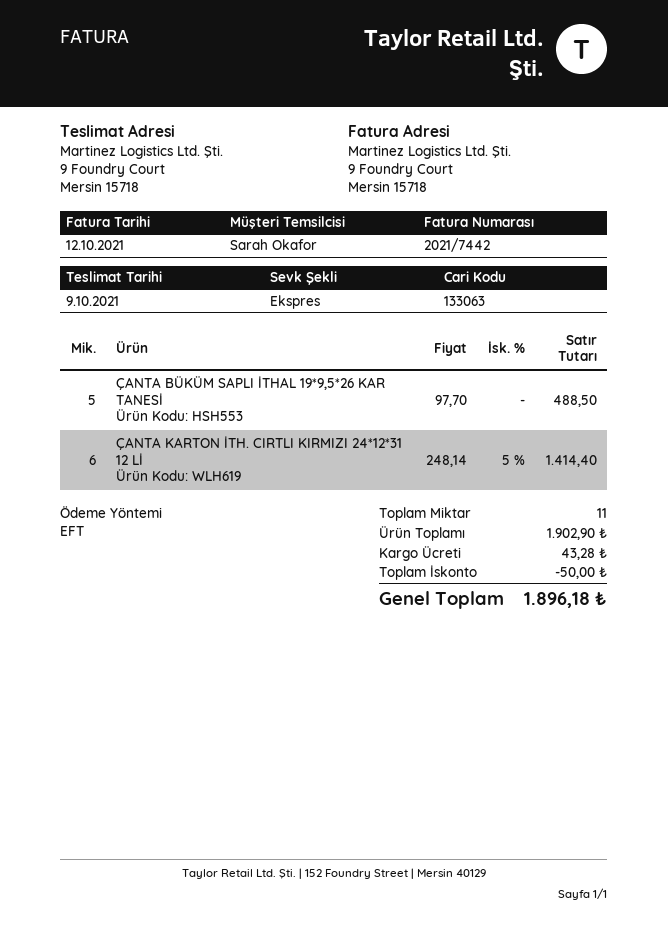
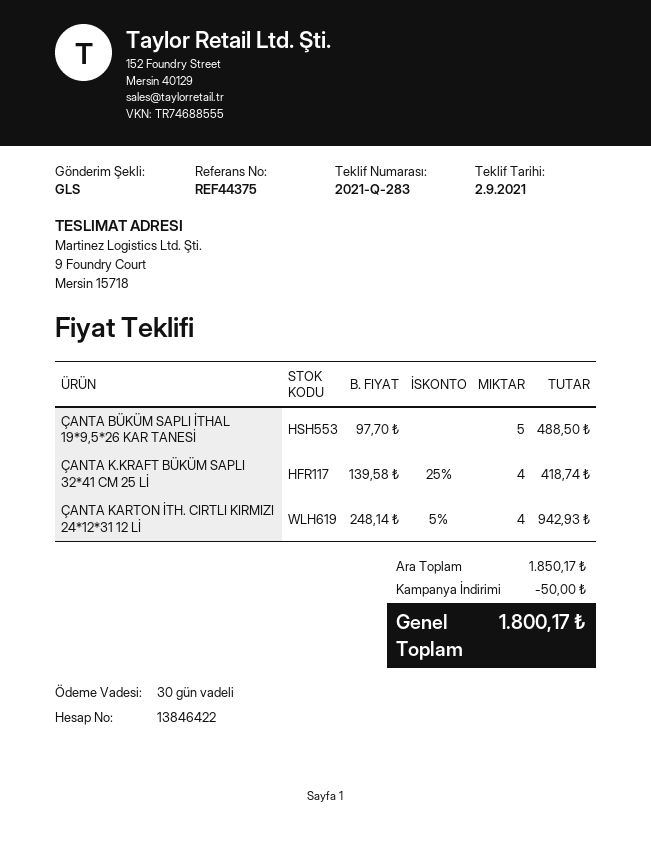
shipping method: express -> GLS
ÇANTA KARTON İTH. CIRTLI KIRMIZI 24*12*31 12 Lİ: 6 x 248.14 - 5% = 1414.40 -> 4 x 248.14 - 5% = 942.93
ÇANTA K.KRAFT BÜKÜM SAPLI 32*41 CM 25 Lİ: none -> 4 x 139.58 - 25% = 418.74
subtotal: 1902.90 -> 1850.17
shipping: 43.28 -> none
total: 1896.18 -> 1800.17

